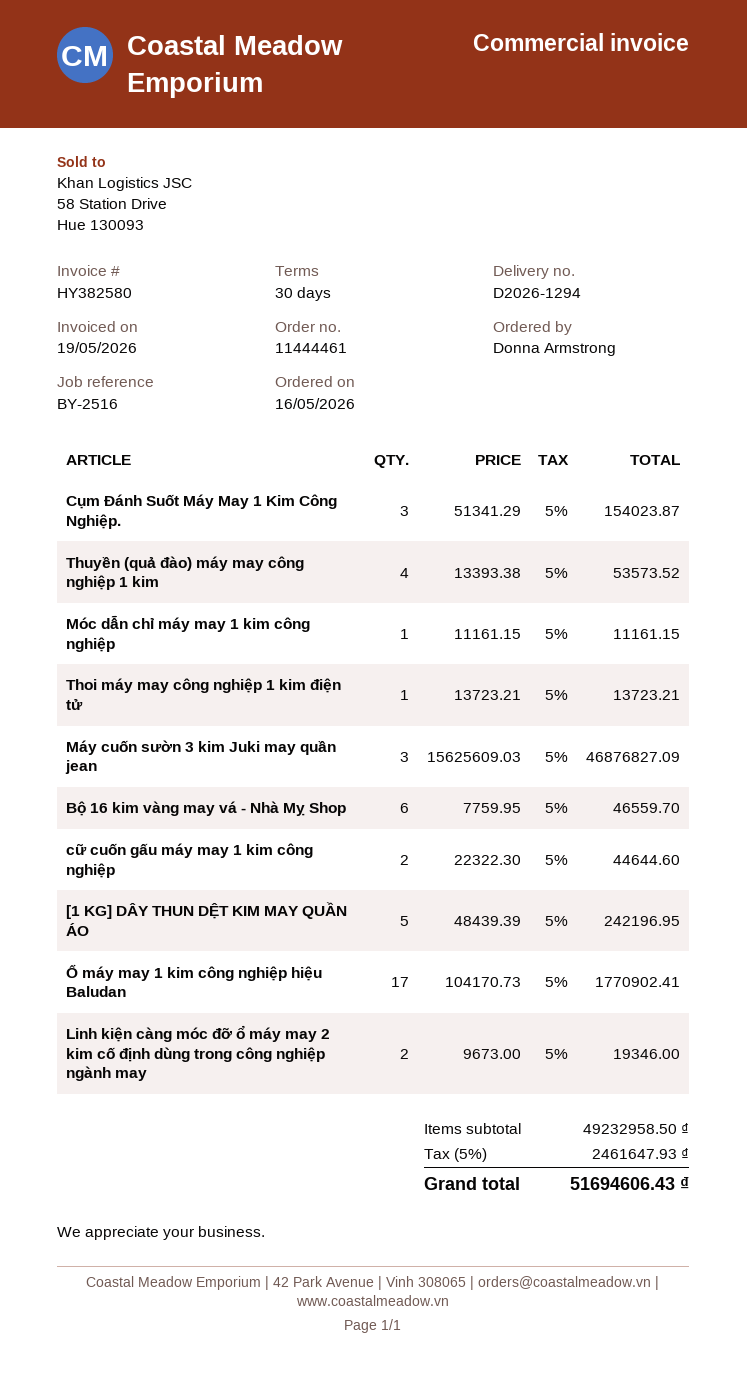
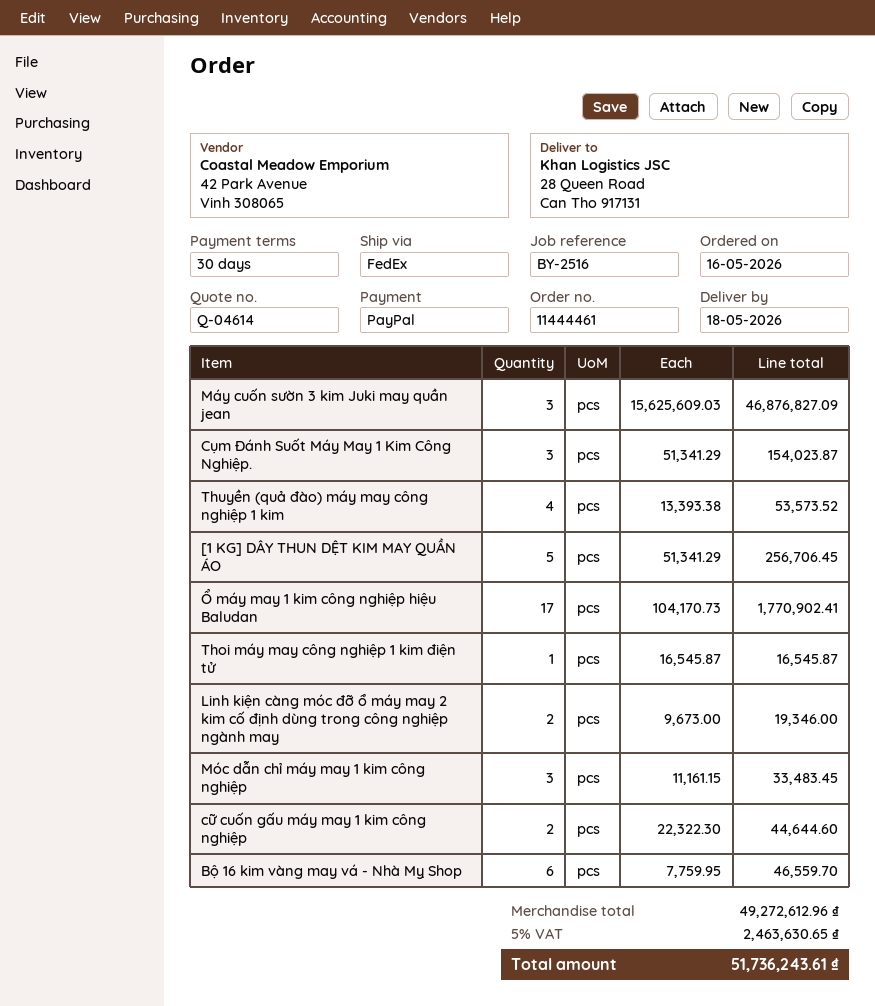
Móc dẫn chỉ máy may 1 kim công nghiệp: 1 x 11161.15 = 11161.15 -> 3 x 11161.15 = 33483.45
Thoi máy may công nghiệp 1 kim điện tử: 1 x 13723.21 = 13723.21 -> 1 x 16545.87 = 16545.87
[1 KG] DÂY THUN DỆT KIM MAY QUẦN ÁO: 5 x 48439.39 = 242196.95 -> 5 x 51341.29 = 256706.45
subtotal: 49232958.50 -> 49272612.96
tax: 5% = 2461647.93 -> 5% = 2463630.65
total: 51694606.43 -> 51736243.61

